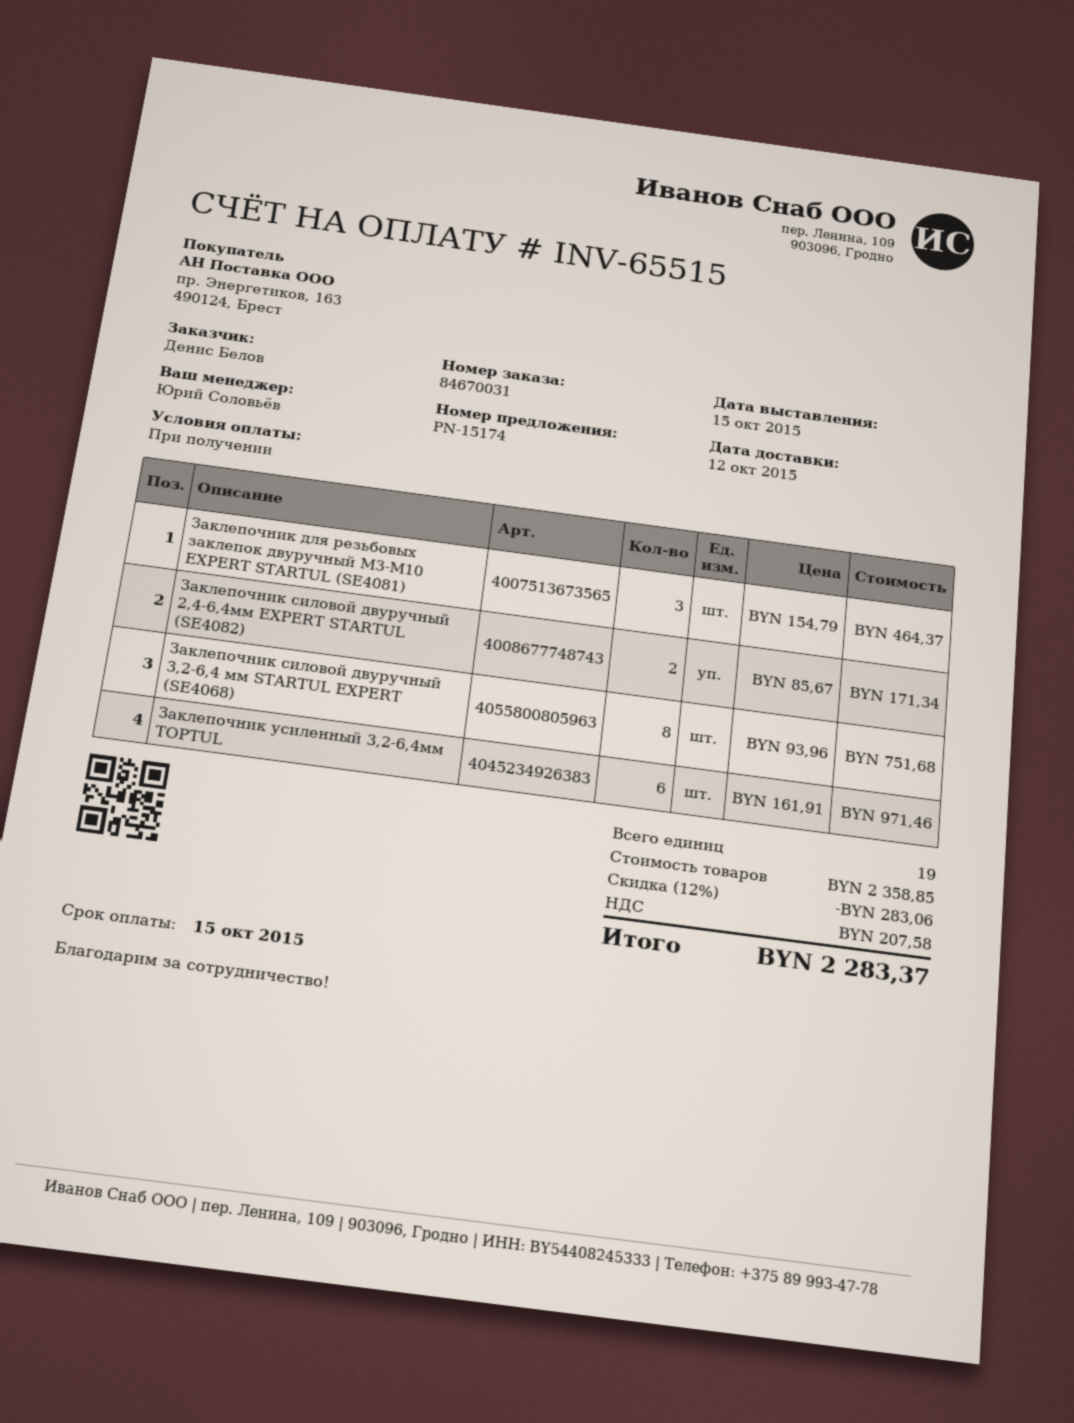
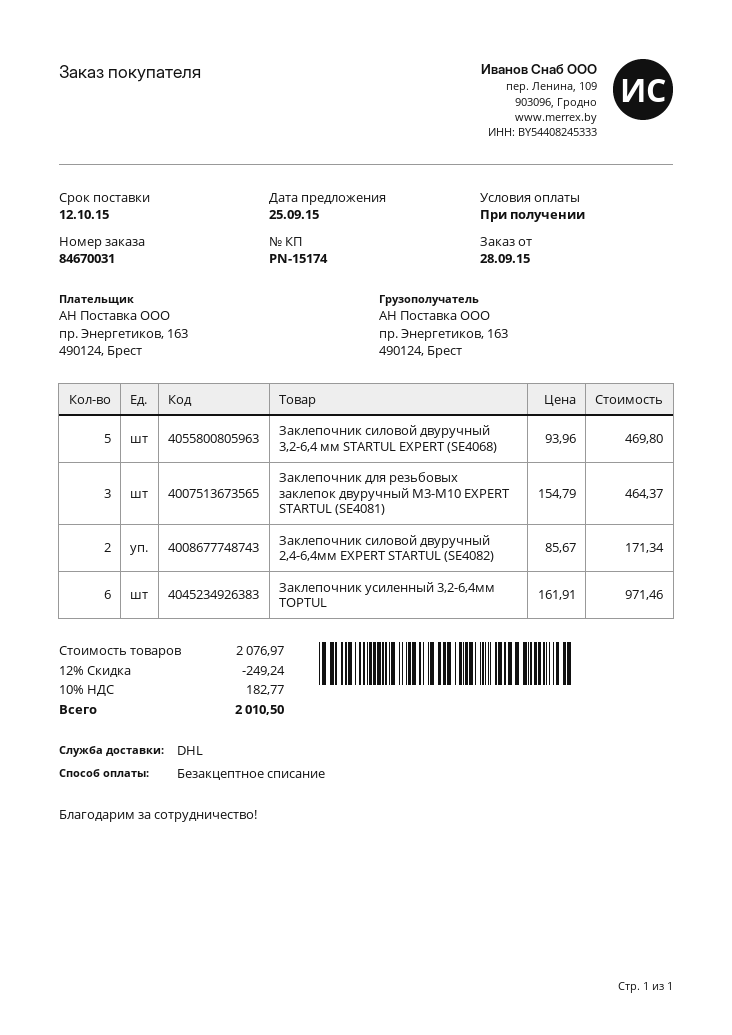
Заклепочник силовой двуручный 3,2-6,4 мм STARTUL EXPERT (SE4068): 8 x 93.96 = 751.68 -> 5 x 93.96 = 469.80
subtotal: 2358.85 -> 2076.97
discount: 12% = 283.06 -> 12% = 249.24
tax: 207.58 -> 182.77
total: 2283.37 -> 2010.50

